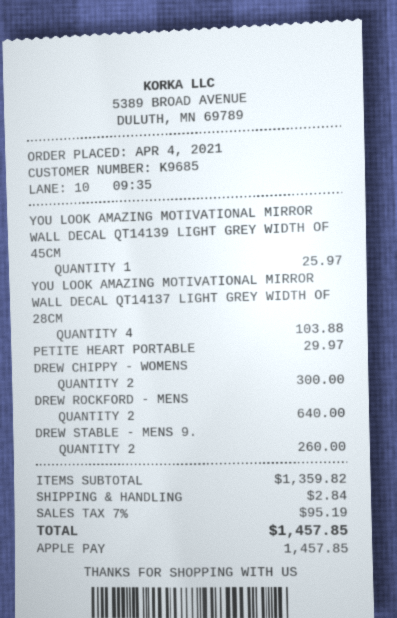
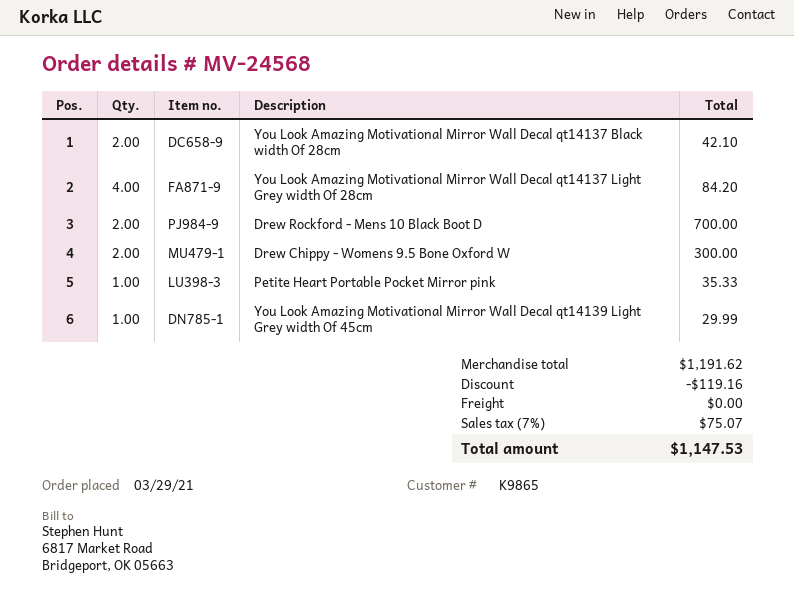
order date: 2021-04-04 -> 2021-03-29
customer number: K9685 -> K9865
YOU LOOK AMAZING MOTIVATIONAL MIRROR WALL DECAL QT14139 LIGHT GREY WIDTH OF 45CM: 1 for 25.97 -> 1 for 29.99
YOU LOOK AMAZING MOTIVATIONAL MIRROR WALL DECAL QT14137 LIGHT GREY WIDTH OF 28CM: 4 for 103.88 -> 4 for 84.20
PETITE HEART PORTABLE: 1 for 29.97 -> 1 for 35.33
DREW ROCKFORD - MENS: 2 for 640.00 -> 2 for 700.00
DREW STABLE - MENS 9.: 2 for 260.00 -> none
You Look Amazing Motivational Mirror Wall Decal qt14137 Black width Of 28cm: none -> 2 for 42.10
subtotal: 1359.82 -> 1191.62
discount: none -> 119.16
shipping: 2.84 -> 0.00
tax: 7% = 95.19 -> 7% = 75.07
total: 1457.85 -> 1147.53

